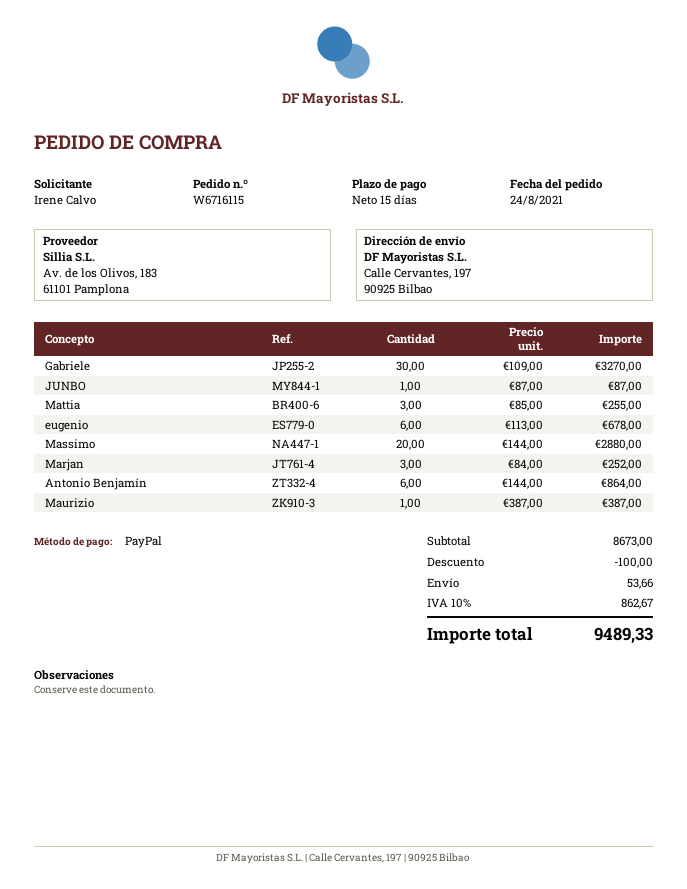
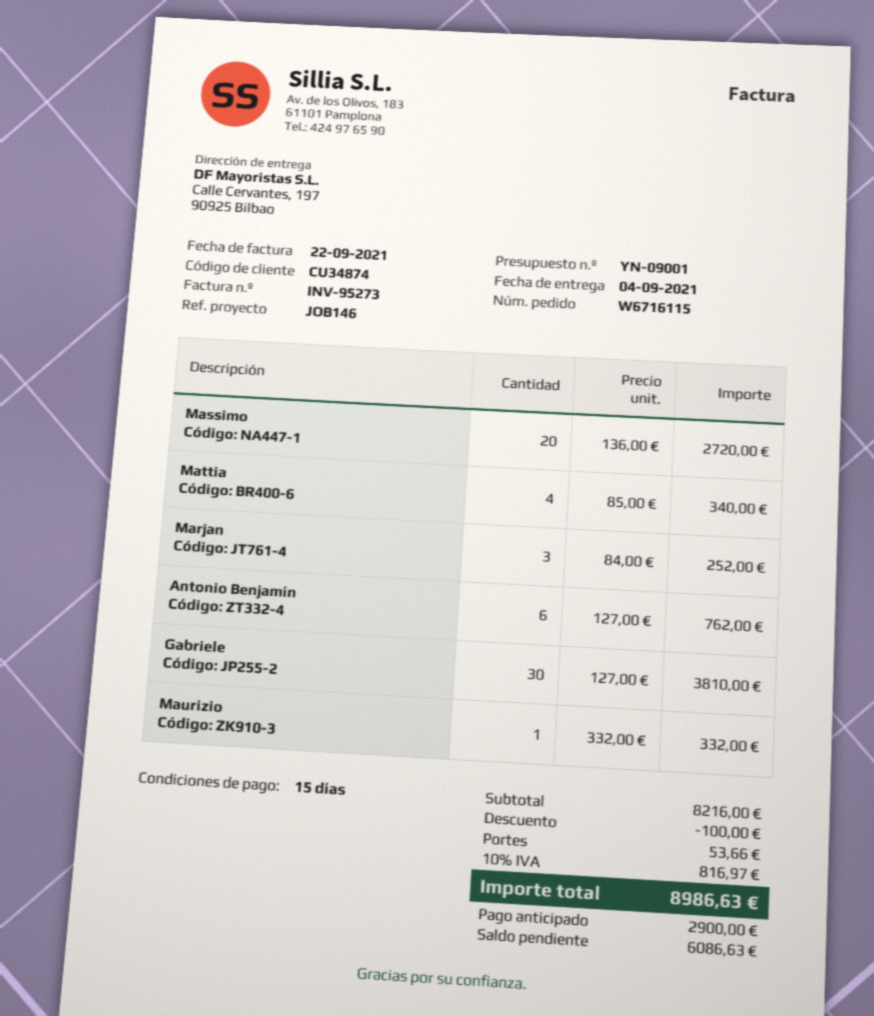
Gabriele: 30 x 109.00 = 3270.00 -> 30 x 127.00 = 3810.00
JUNBO: 1 x 87.00 = 87.00 -> none
Mattia: 3 x 85.00 = 255.00 -> 4 x 85.00 = 340.00
eugenio: 6 x 113.00 = 678.00 -> none
Massimo: 20 x 144.00 = 2880.00 -> 20 x 136.00 = 2720.00
Antonio Benjamín: 6 x 144.00 = 864.00 -> 6 x 127.00 = 762.00
Maurizio: 1 x 387.00 = 387.00 -> 1 x 332.00 = 332.00
subtotal: 8673.00 -> 8216.00
tax: 10% = 862.67 -> 10% = 816.97
total: 9489.33 -> 8986.63

